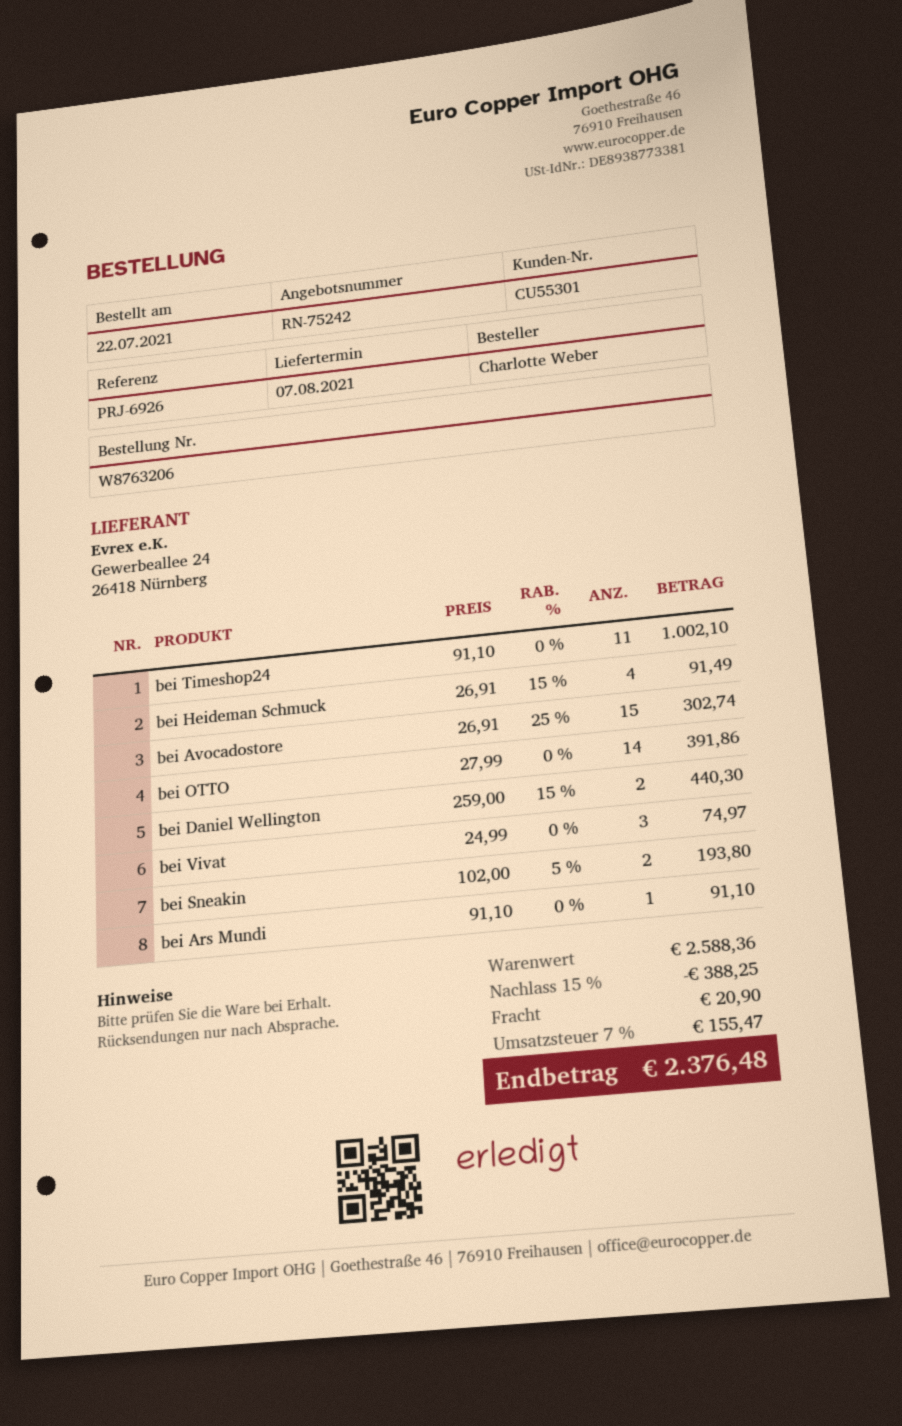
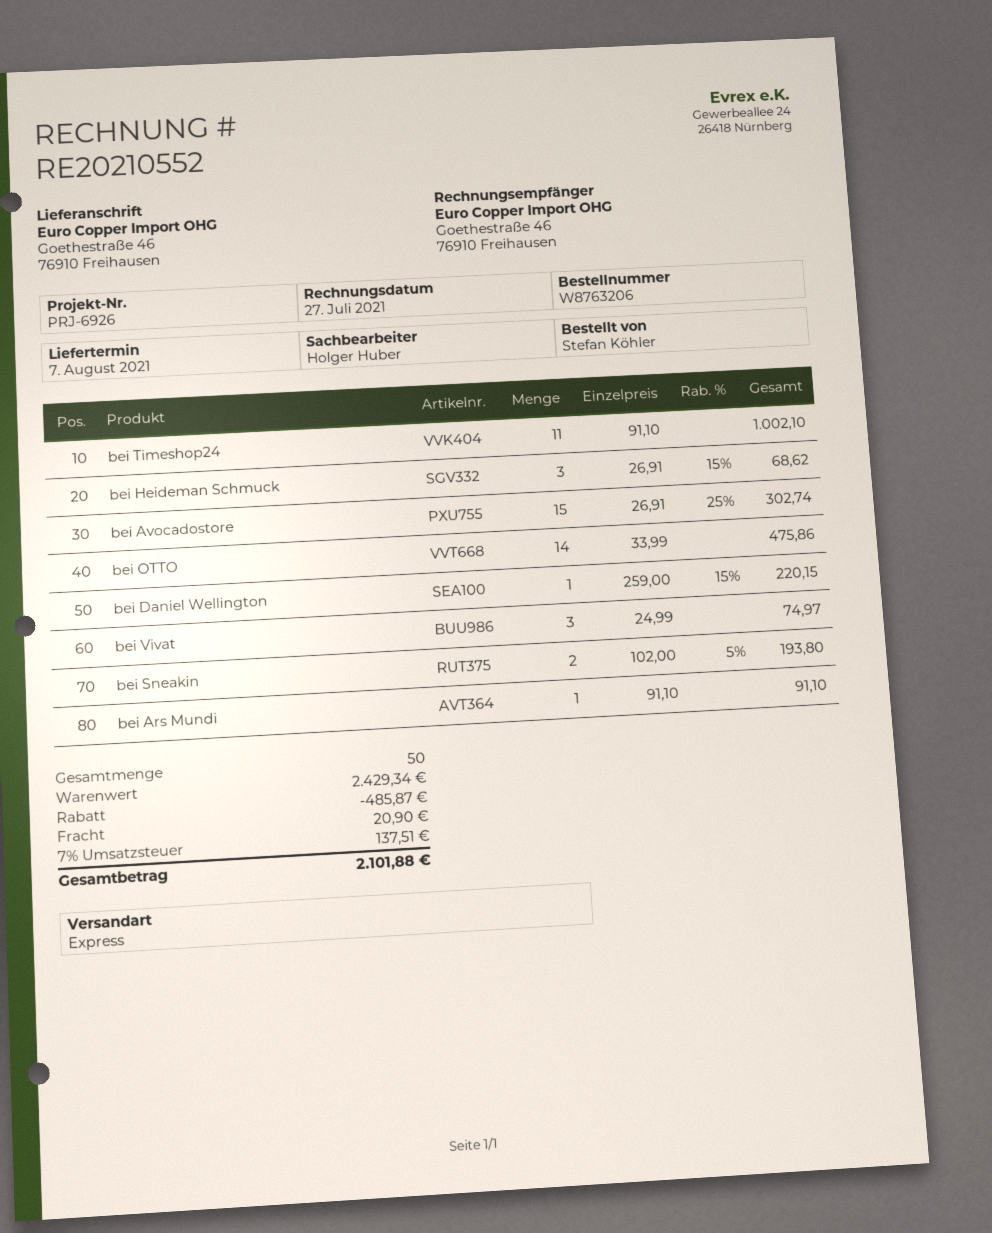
ordered by: Charlotte Weber -> Stefan Köhler
bei Heideman Schmuck: 4 x 26.91 - 15% = 91.49 -> 3 x 26.91 - 15% = 68.62
bei OTTO: 14 x 27.99 = 391.86 -> 14 x 33.99 = 475.86
bei Daniel Wellington: 2 x 259.00 - 15% = 440.30 -> 1 x 259.00 - 15% = 220.15
subtotal: 2588.36 -> 2429.34
discount: 388.25 -> 485.87
tax: 7% = 155.47 -> 7% = 137.51
total: 2376.48 -> 2101.88

